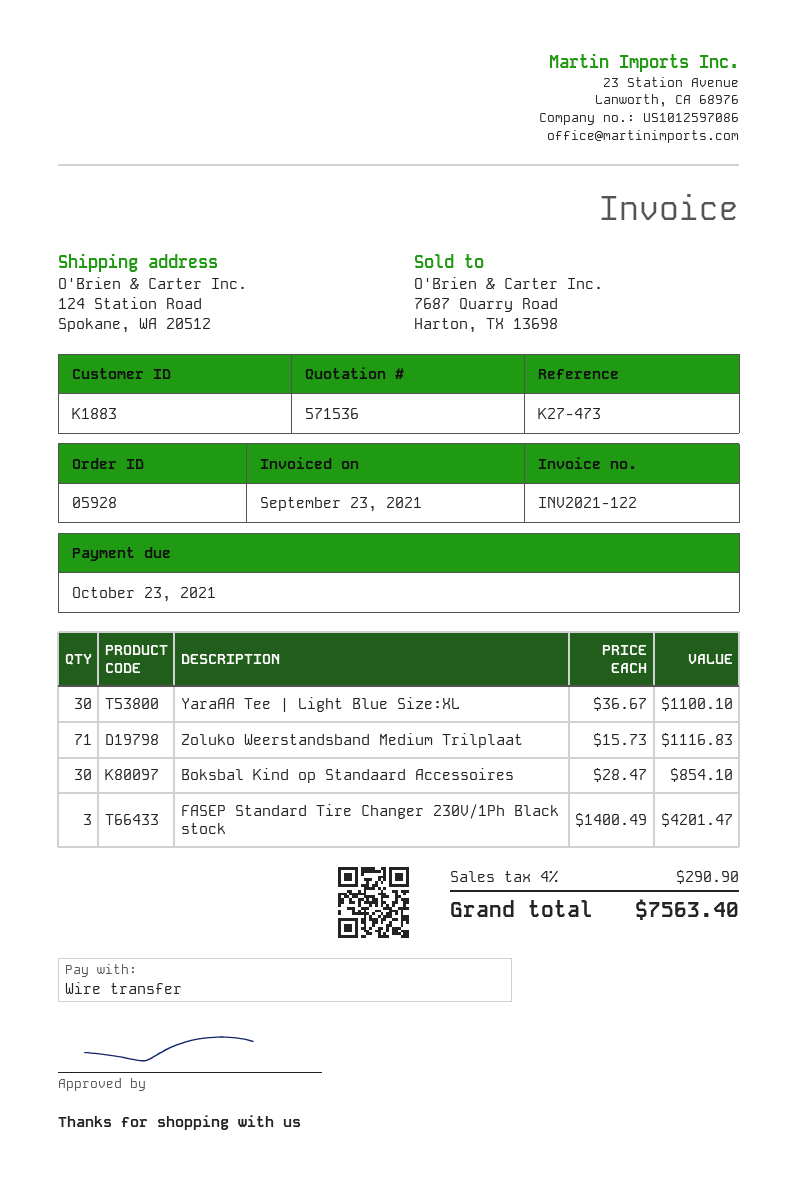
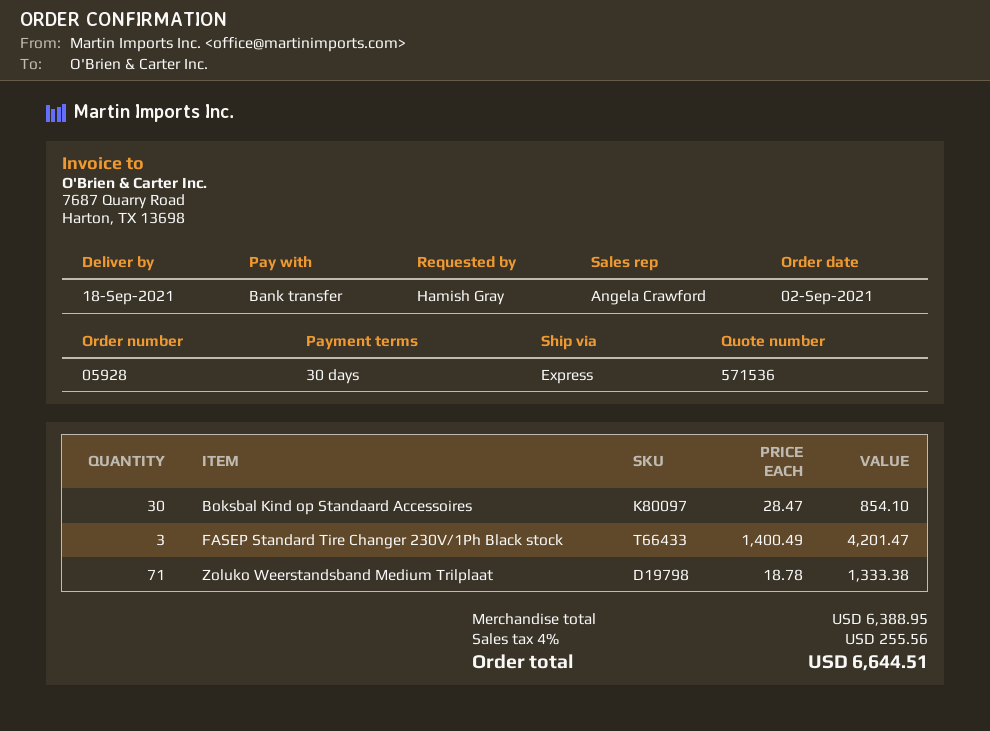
YaraAA Tee | Light Blue Size:XL: 30 x 36.67 = 1100.10 -> none
Zoluko Weerstandsband Medium Trilplaat: 71 x 15.73 = 1116.83 -> 71 x 18.78 = 1333.38
tax: 4% = 290.90 -> 4% = 255.56
total: 7563.40 -> 6644.51

